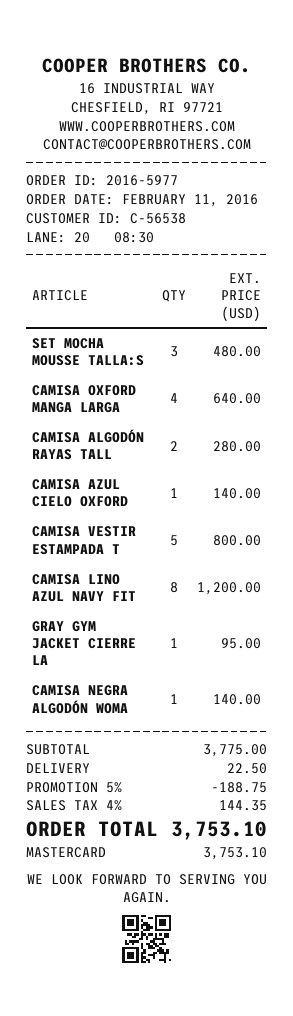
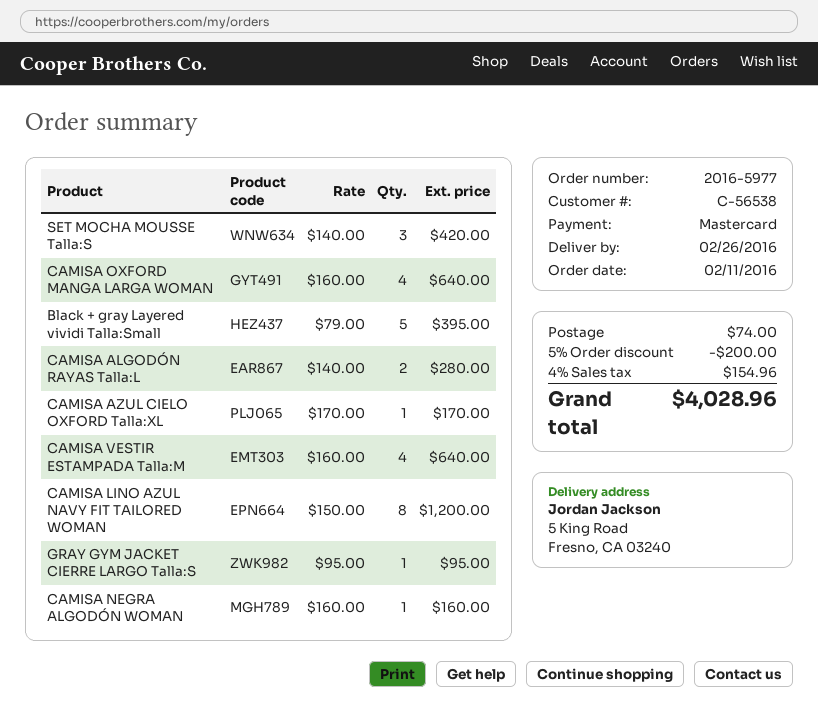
SET MOCHA MOUSSE TALLA:S: 3 for 480.00 -> 3 for 420.00
CAMISA AZUL CIELO OXFORD: 1 for 140.00 -> 1 for 170.00
CAMISA VESTIR ESTAMPADA T: 5 for 800.00 -> 4 for 640.00
CAMISA NEGRA ALGODÓN WOMA: 1 for 140.00 -> 1 for 160.00
Black + gray Layered vividi Talla:Small: none -> 5 for 395.00
discount: 5% = 188.75 -> 5% = 200.00
shipping: 22.50 -> 74.00
tax: 4% = 144.35 -> 4% = 154.96
total: 3753.10 -> 4028.96

